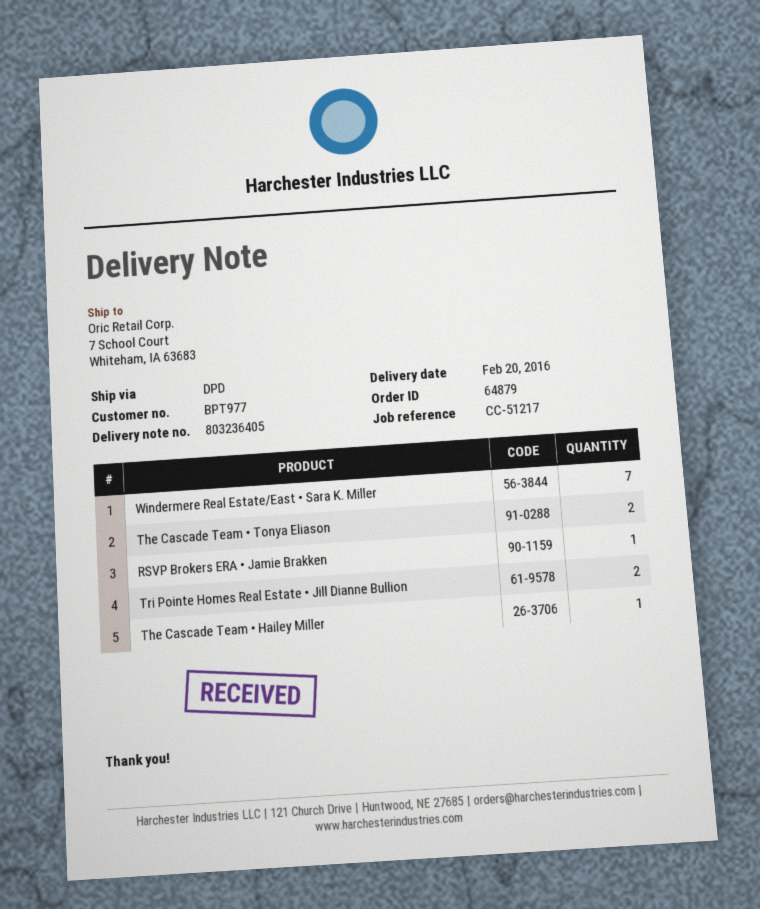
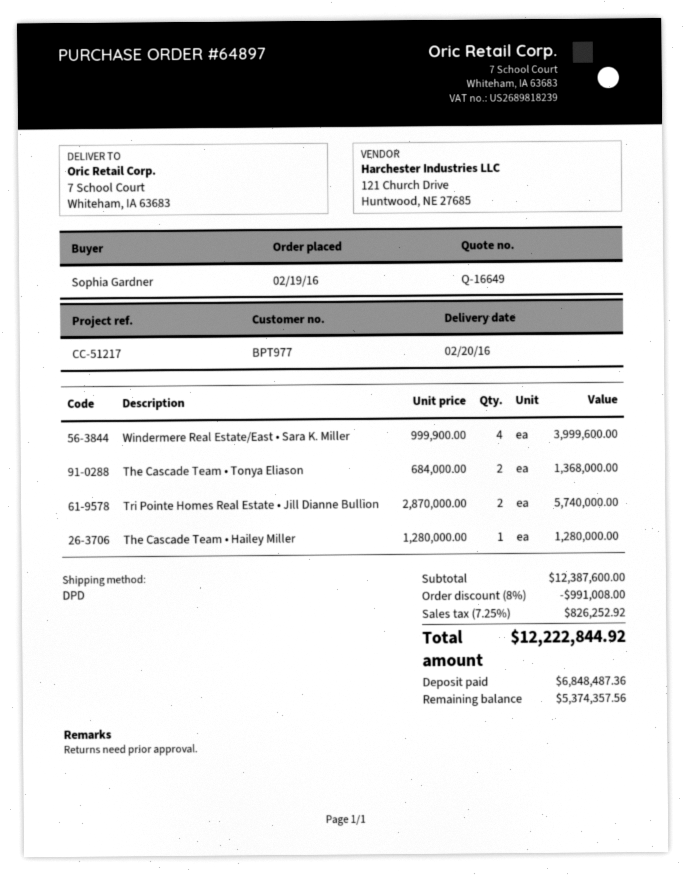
order number: 64879 -> 64897
Windermere Real Estate/East • Sara K. Miller: 7 -> 4
RSVP Brokers ERA • Jamie Brakken: 1 -> none

